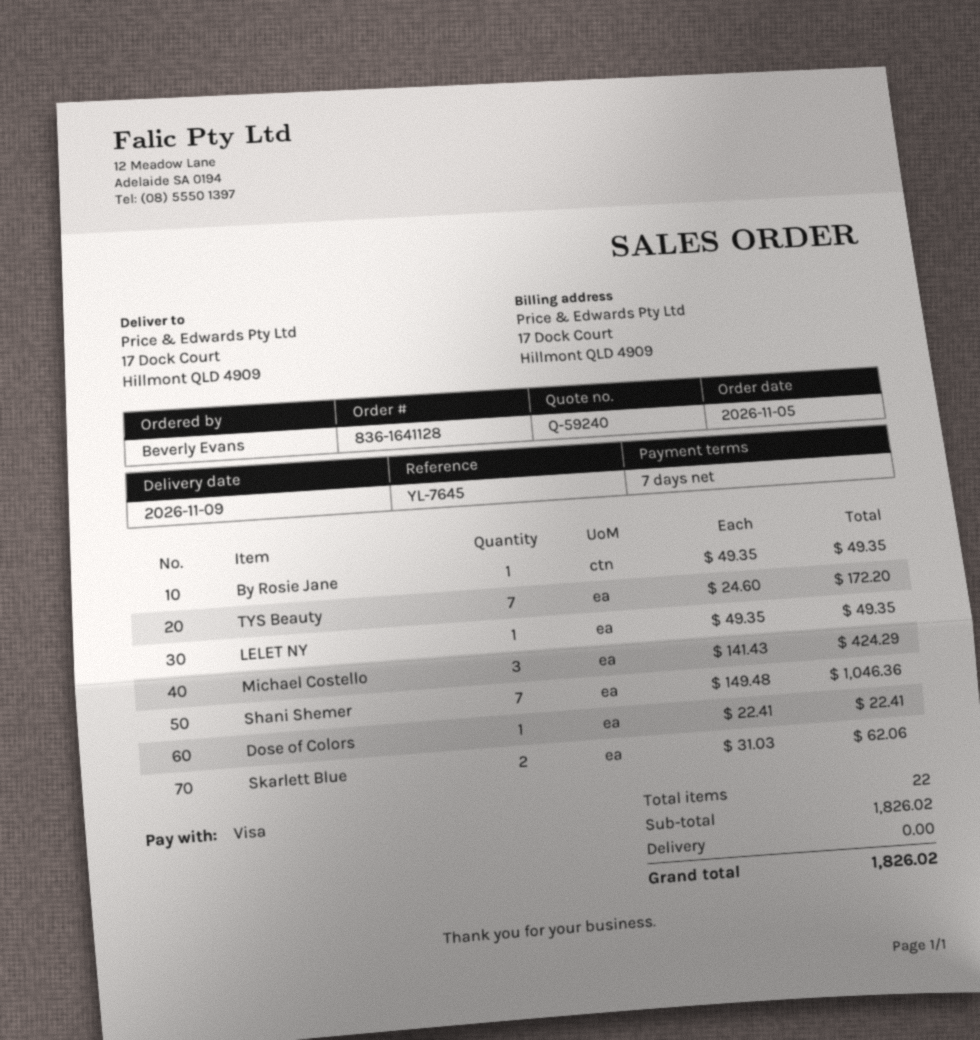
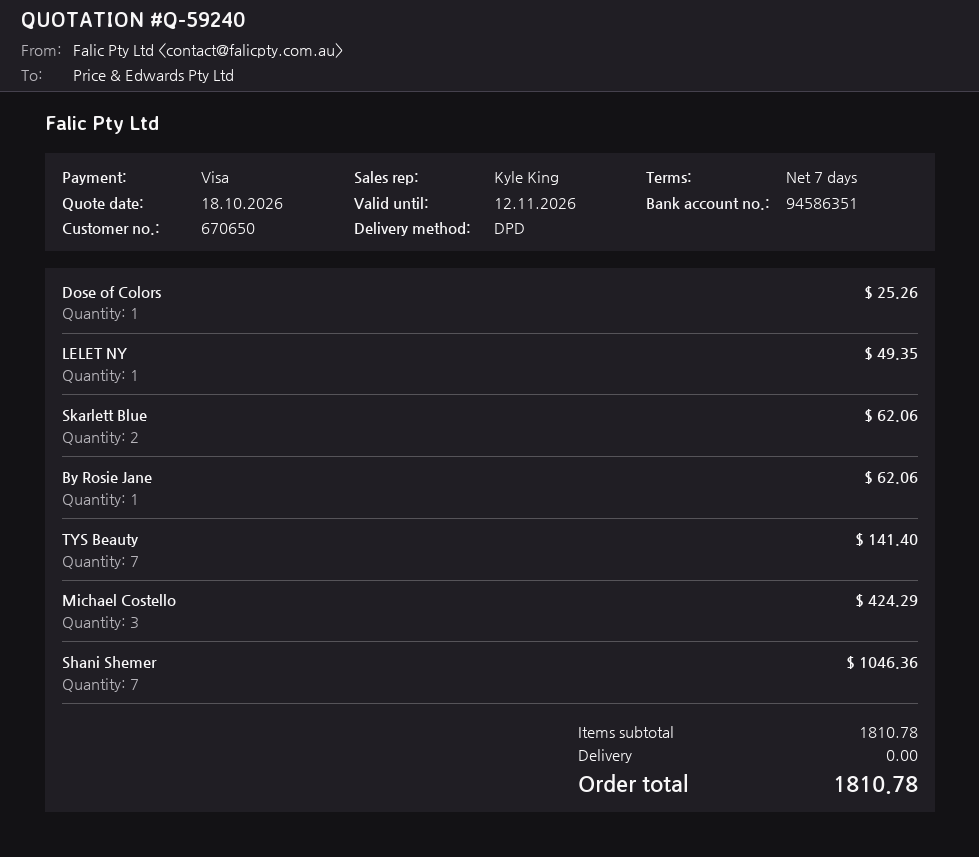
By Rosie Jane: 1 for 49.35 -> 1 for 62.06
TYS Beauty: 7 for 172.20 -> 7 for 141.40
Dose of Colors: 1 for 22.41 -> 1 for 25.26
subtotal: 1826.02 -> 1810.78
total: 1826.02 -> 1810.78

